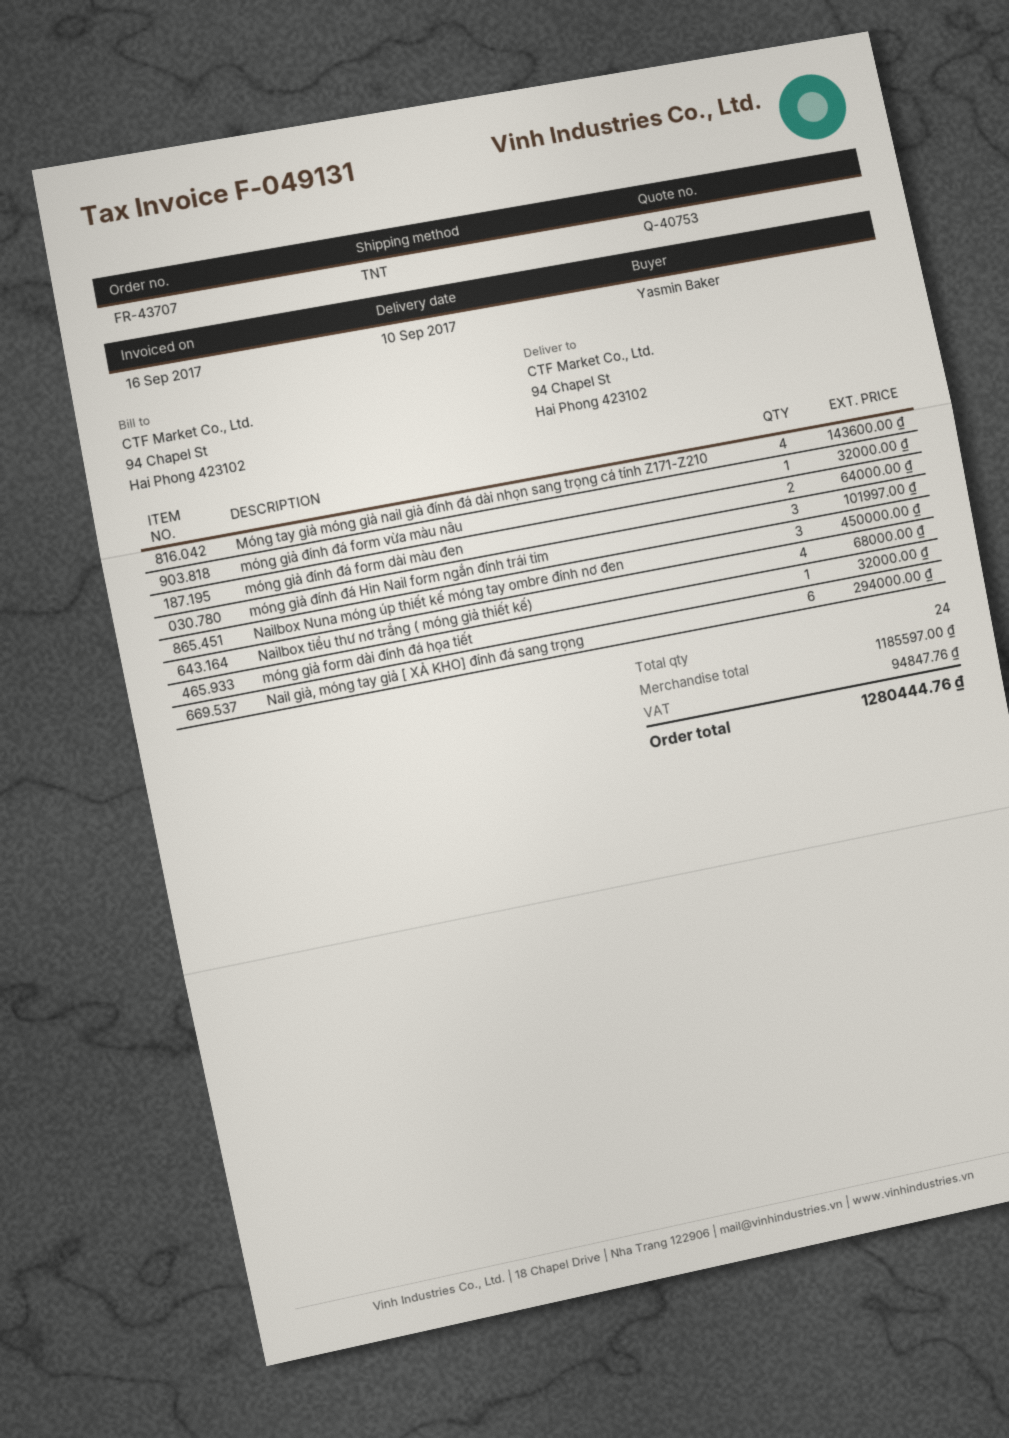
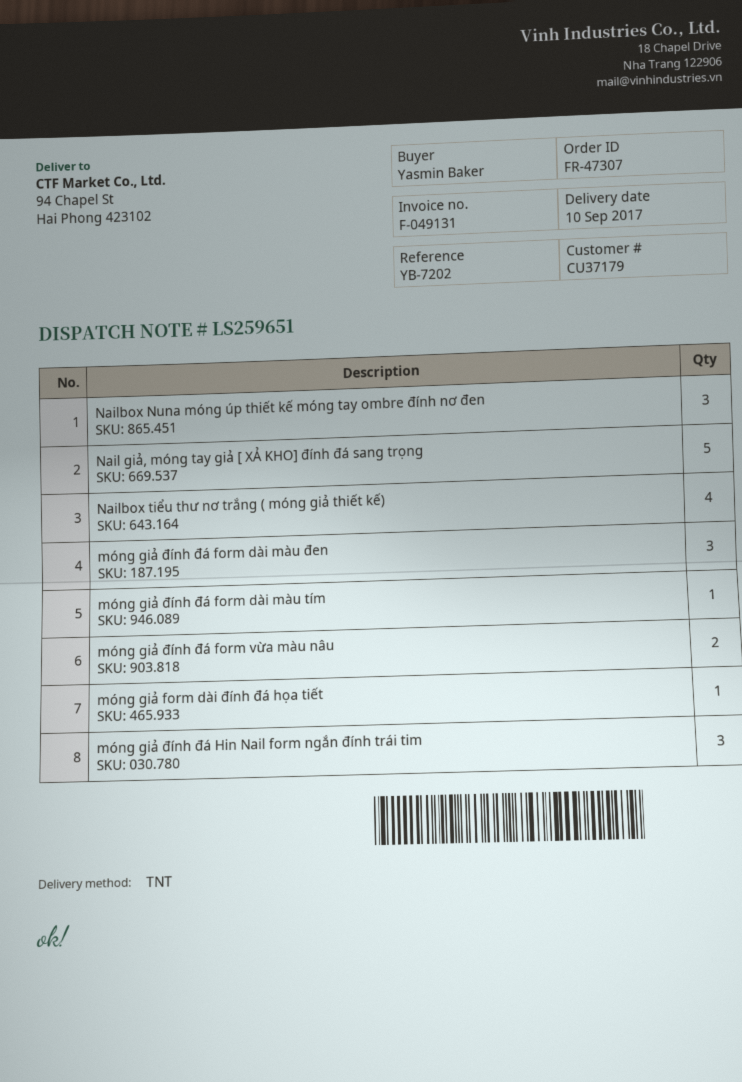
order number: FR-43707 -> FR-47307
Móng tay giả móng giả nail giả đính đá dài nhọn sang trọng cá tính Z171-Z210: 4 -> none
móng giả đính đá form vừa màu nâu: 1 -> 2
móng giả đính đá form dài màu đen: 2 -> 3
Nail giả, móng tay giả [ XẢ KHO] đính đá sang trọng: 6 -> 5
móng giả đính đá form dài màu tím: none -> 1

